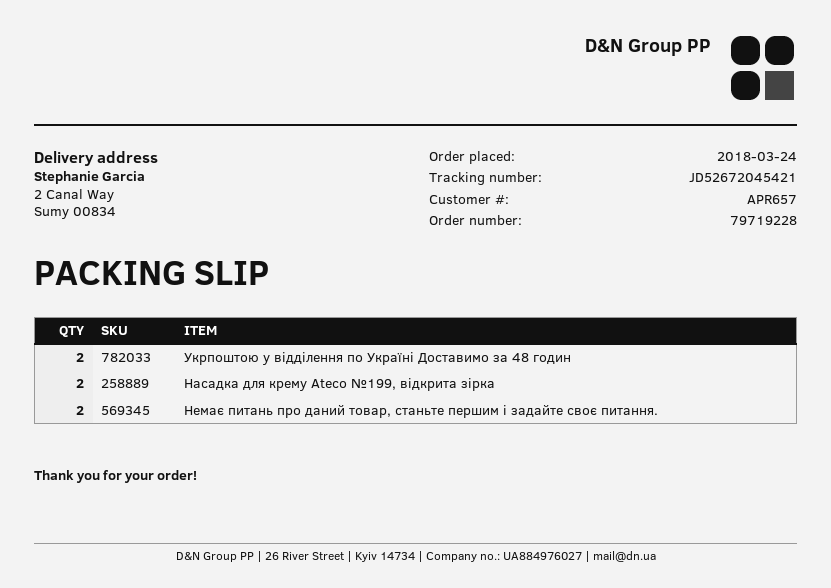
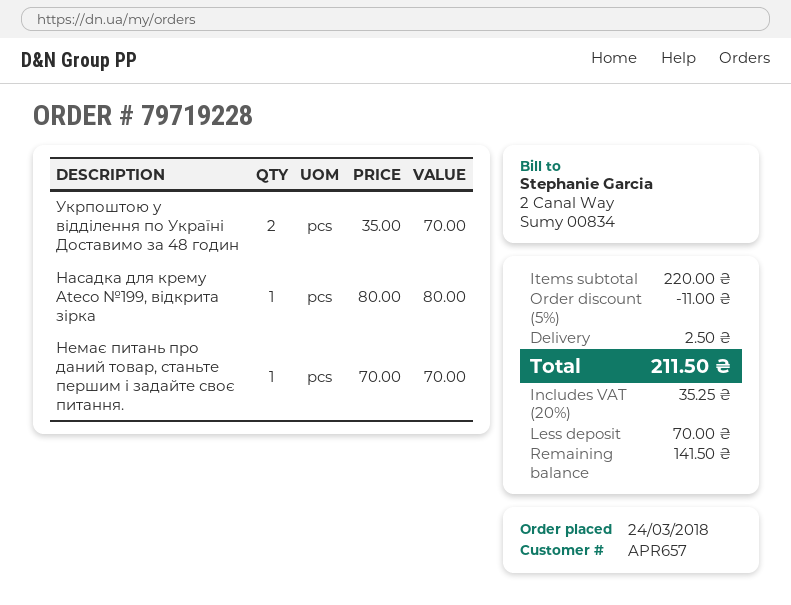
Насадка для крему Ateco №199, відкрита зірка: 2 -> 1
Немає питань про даний товар, станьте першим і задайте своє питання.: 2 -> 1

